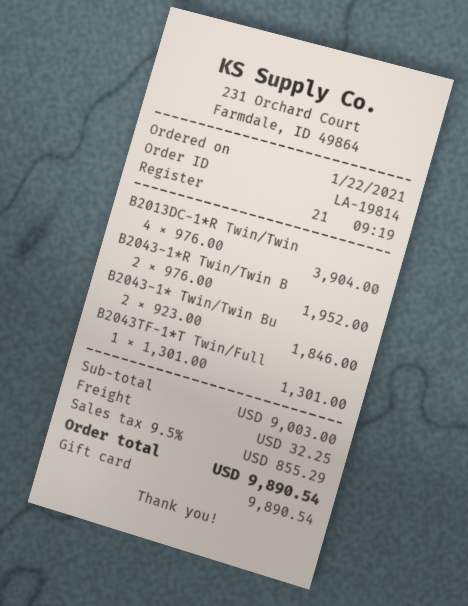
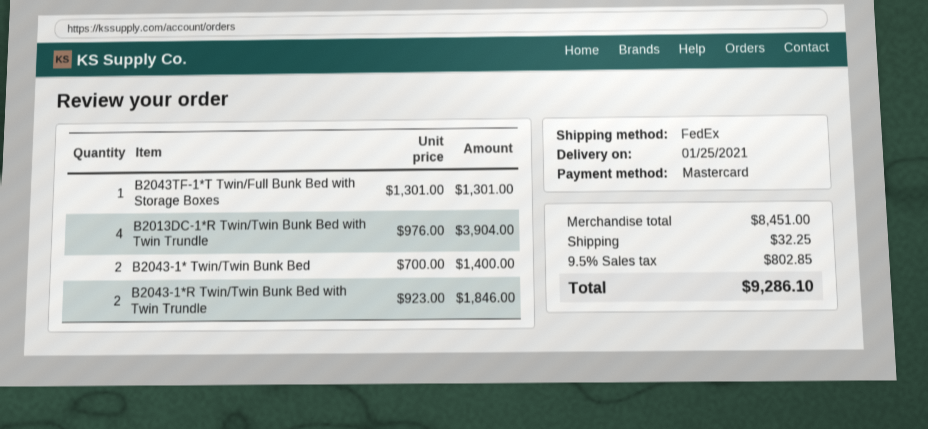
payment method: gift card -> Mastercard
B2043-1*R Twin/Twin B: 2 x 976.00 = 1952.00 -> 2 x 923.00 = 1846.00
B2043-1* Twin/Twin Bu: 2 x 923.00 = 1846.00 -> 2 x 700.00 = 1400.00
subtotal: 9003.00 -> 8451.00
tax: 9.5% = 855.29 -> 9.5% = 802.85
total: 9890.54 -> 9286.10

